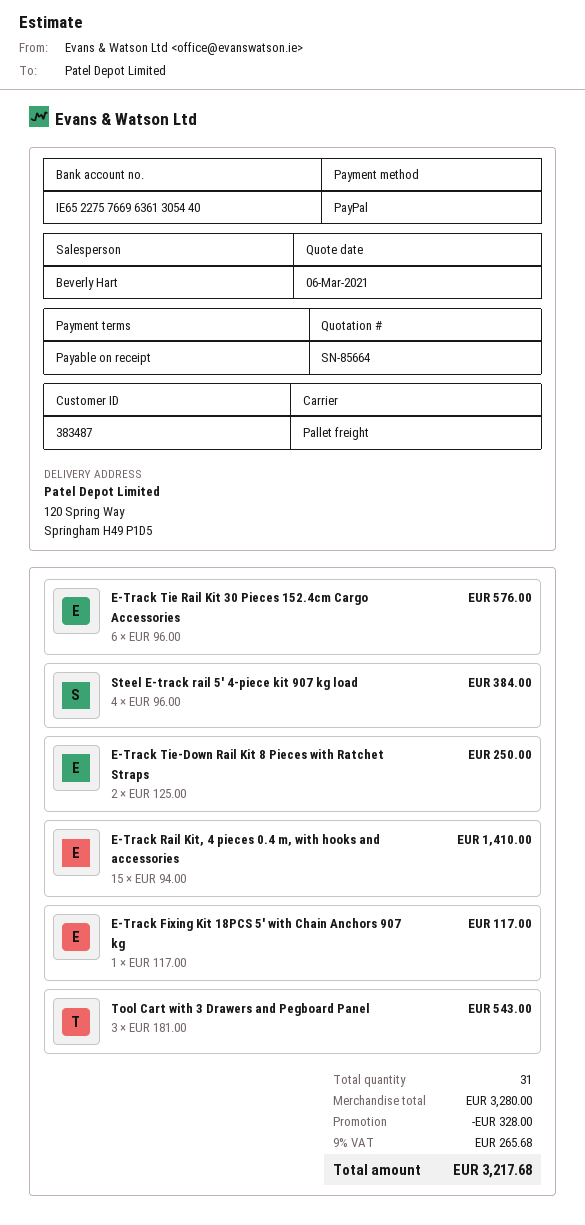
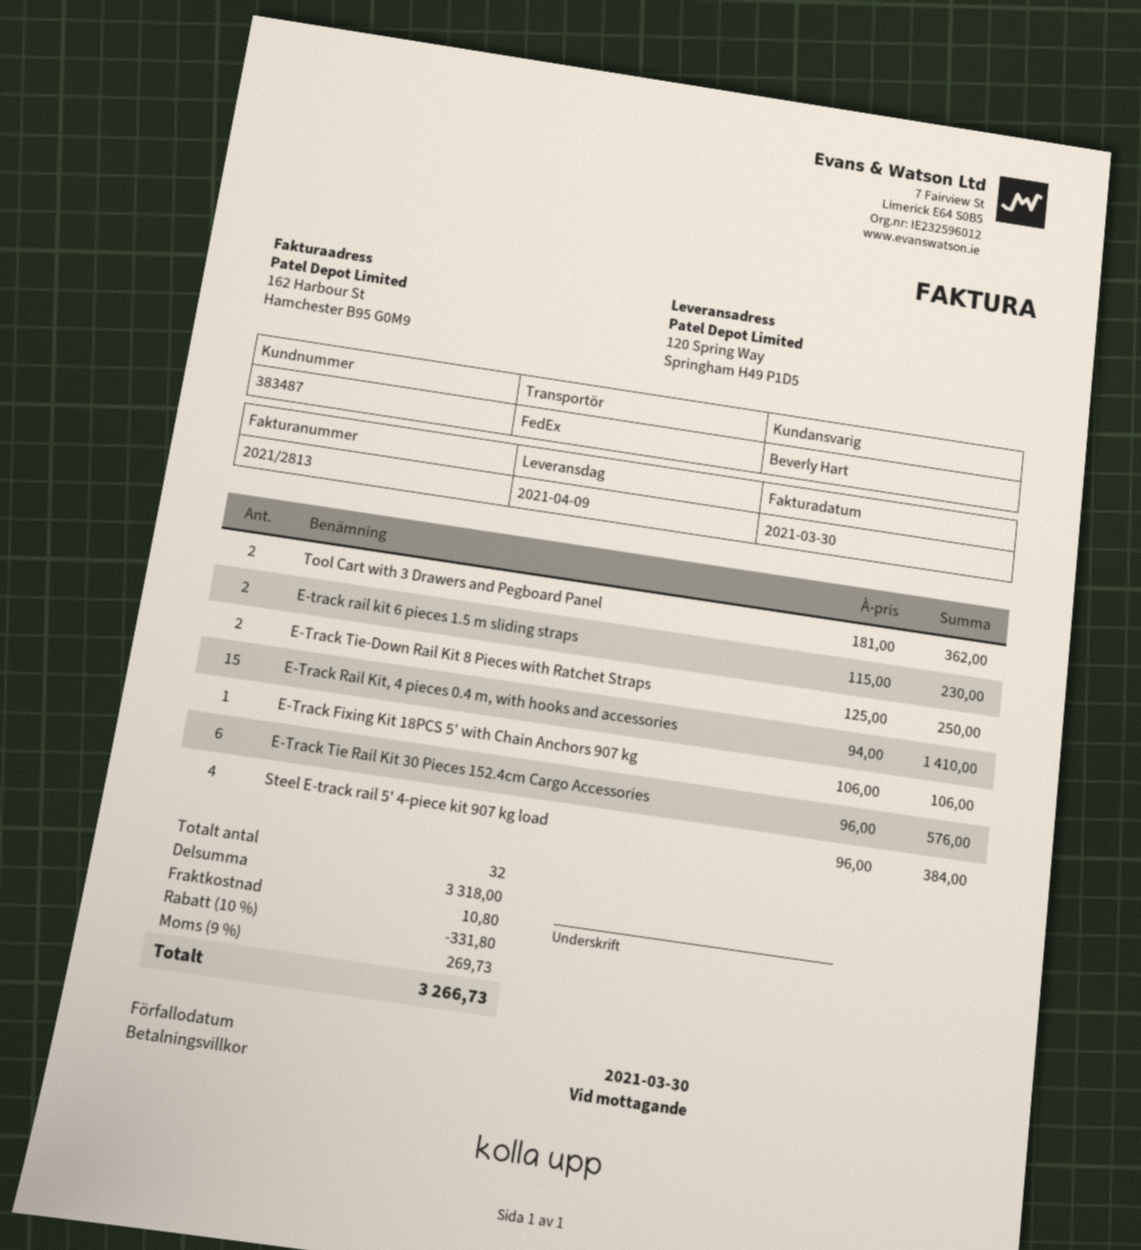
shipping method: pallet freight -> FedEx
E-Track Fixing Kit 18PCS 5' with Chain Anchors 907 kg: 1 x 117.00 = 117.00 -> 1 x 106.00 = 106.00
Tool Cart with 3 Drawers and Pegboard Panel: 3 x 181.00 = 543.00 -> 2 x 181.00 = 362.00
E-track rail kit 6 pieces 1.5 m sliding straps: none -> 2 x 115.00 = 230.00
total quantity: 31 -> 32
subtotal: 3280.00 -> 3318.00
discount: 328.00 -> 331.80
shipping: none -> 10.80
tax: 9% = 265.68 -> 9% = 269.73
total: 3217.68 -> 3266.73

